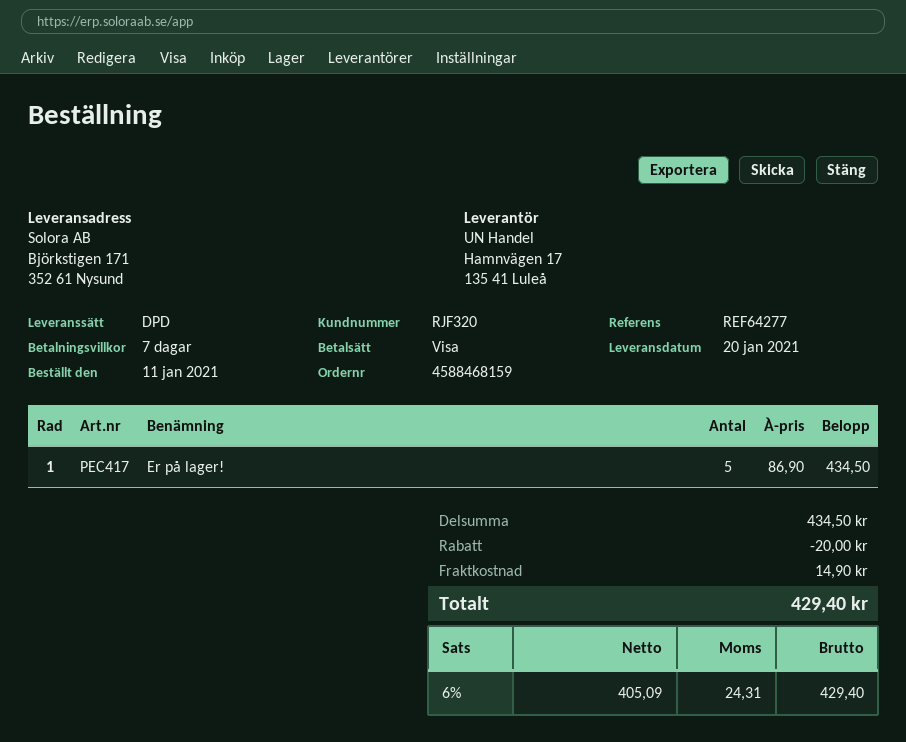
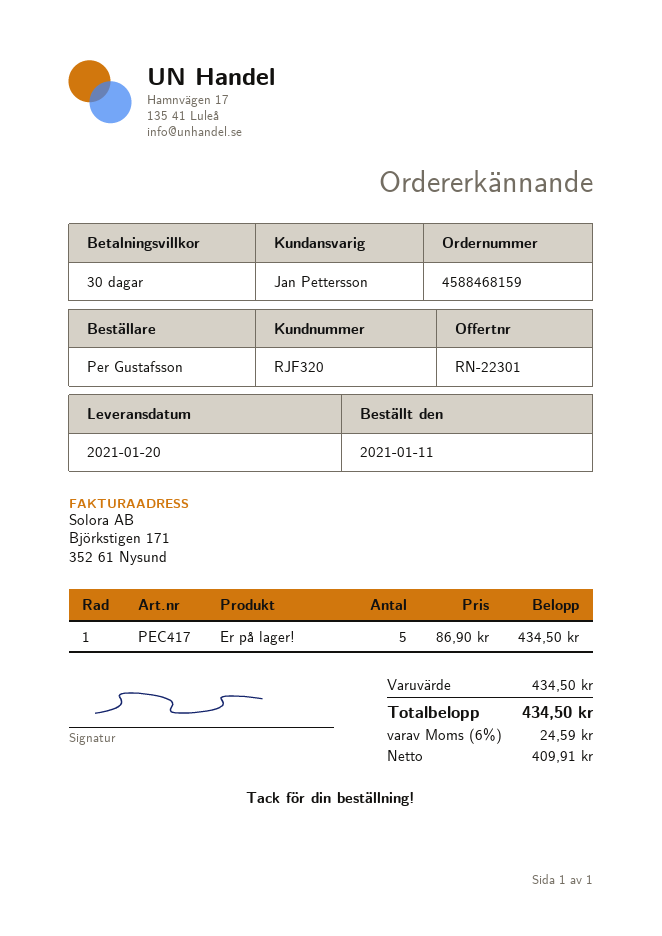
payment terms: 7 days -> 30 days
discount: 20.00 -> none
shipping: 14.90 -> none
net: 405.09 -> 409.91
tax: 6% = 24.31 -> 6% = 24.59
total: 429.40 -> 434.50

